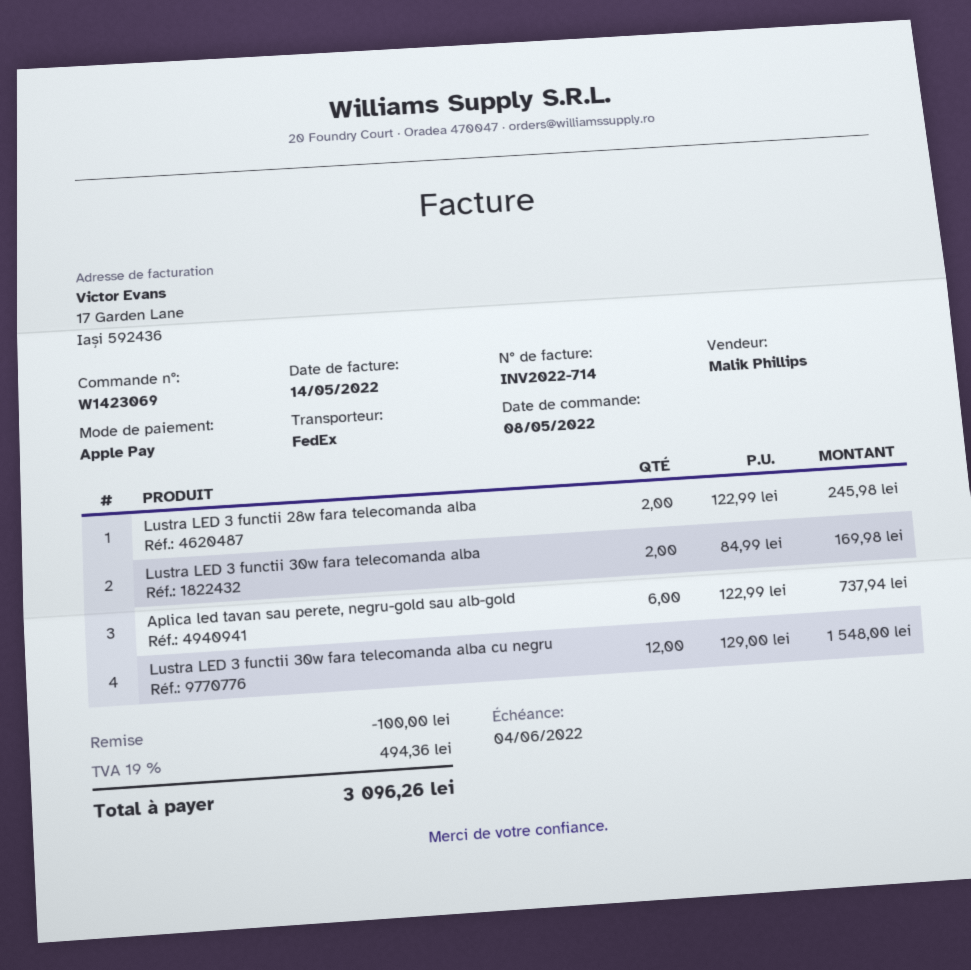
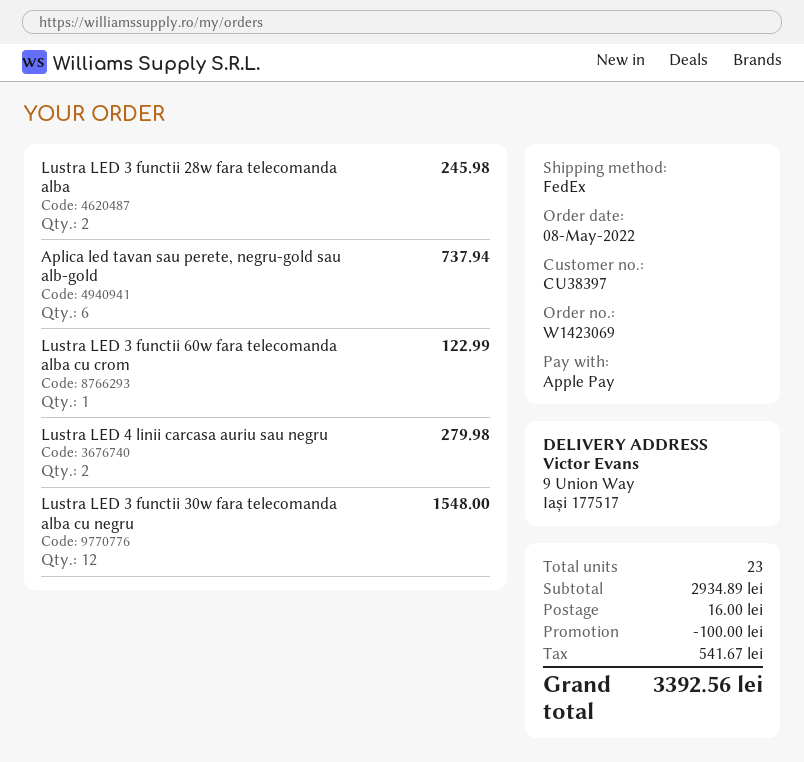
Lustra LED 3 functii 30w fara telecomanda alba: 2 for 169.98 -> none
Lustra LED 3 functii 60w fara telecomanda alba cu crom: none -> 1 for 122.99
Lustra LED 4 linii carcasa auriu sau negru: none -> 2 for 279.98
shipping: none -> 16.00
tax: 494.36 -> 541.67
total: 3096.26 -> 3392.56

